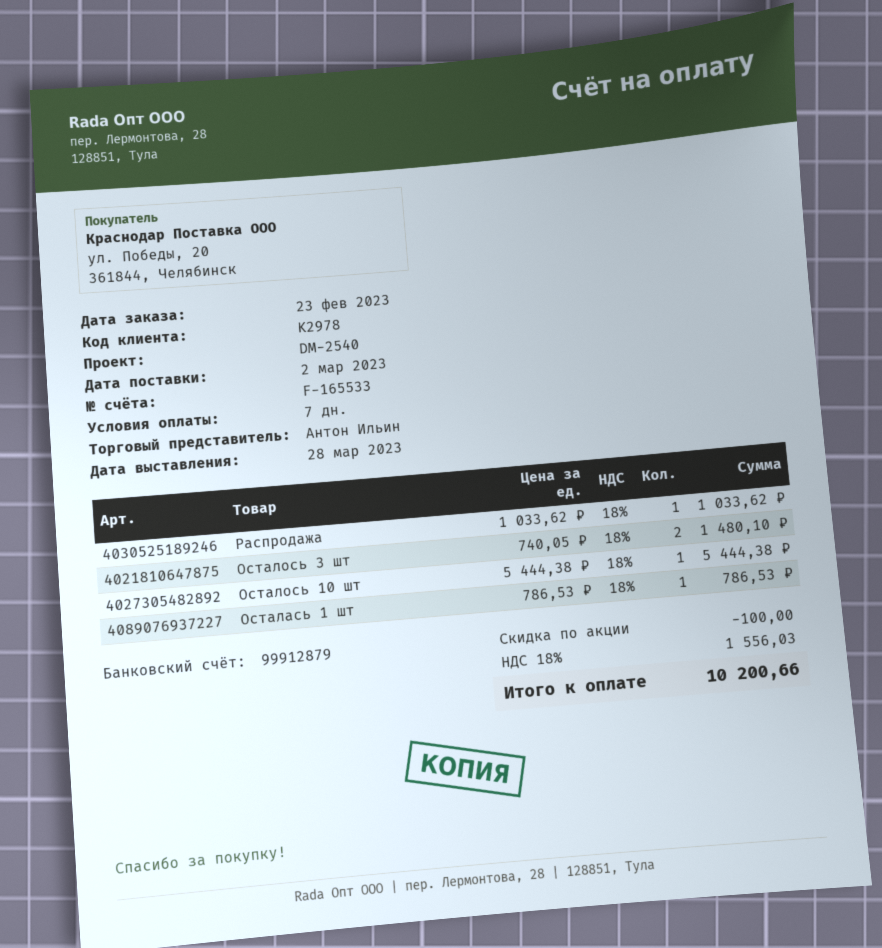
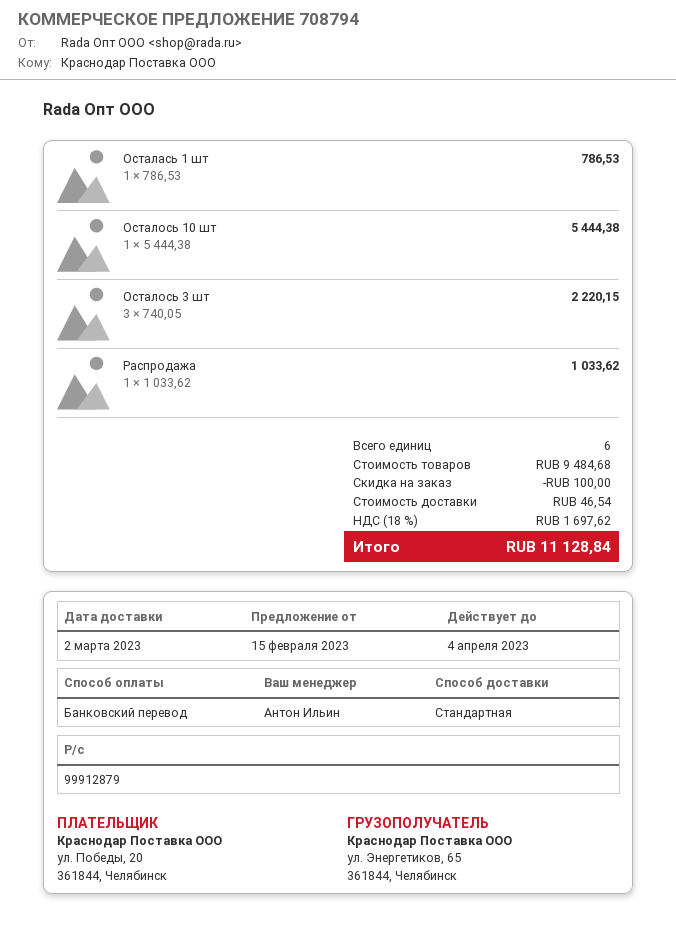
Осталось 3 шт: 2 x 740.05 = 1480.10 -> 3 x 740.05 = 2220.15
shipping: none -> 46.54
tax: 18% = 1556.03 -> 18% = 1697.62
total: 10200.66 -> 11128.84

